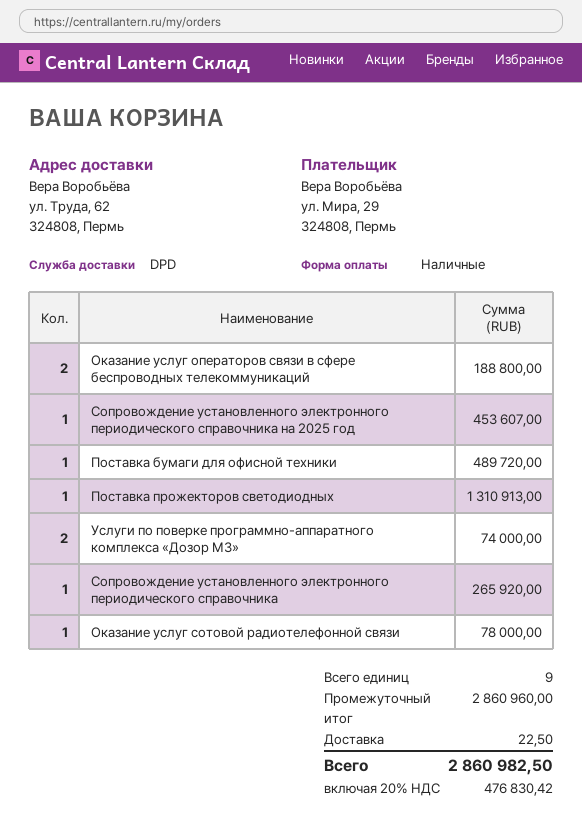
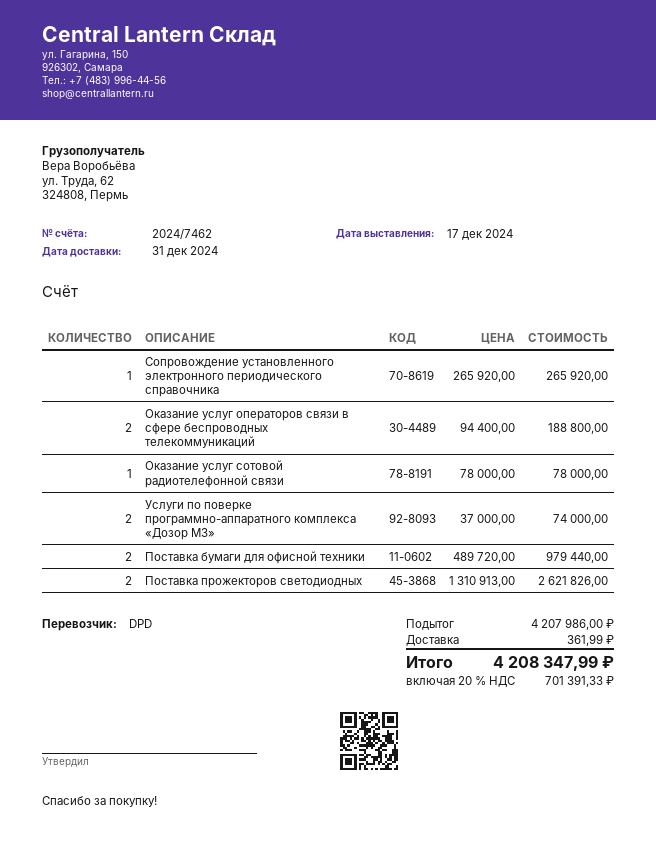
Сопровождение установленного электронного периодического справочника на 2025 год: 1 for 453607.00 -> none
Поставка бумаги для офисной техники: 1 for 489720.00 -> 2 for 979440.00
Поставка прожекторов светодиодных: 1 for 1310913.00 -> 2 for 2621826.00
subtotal: 2860960.00 -> 4207986.00
shipping: 22.50 -> 361.99
tax: 20% = 476830.42 -> 20% = 701391.33
total: 2860982.50 -> 4208347.99

